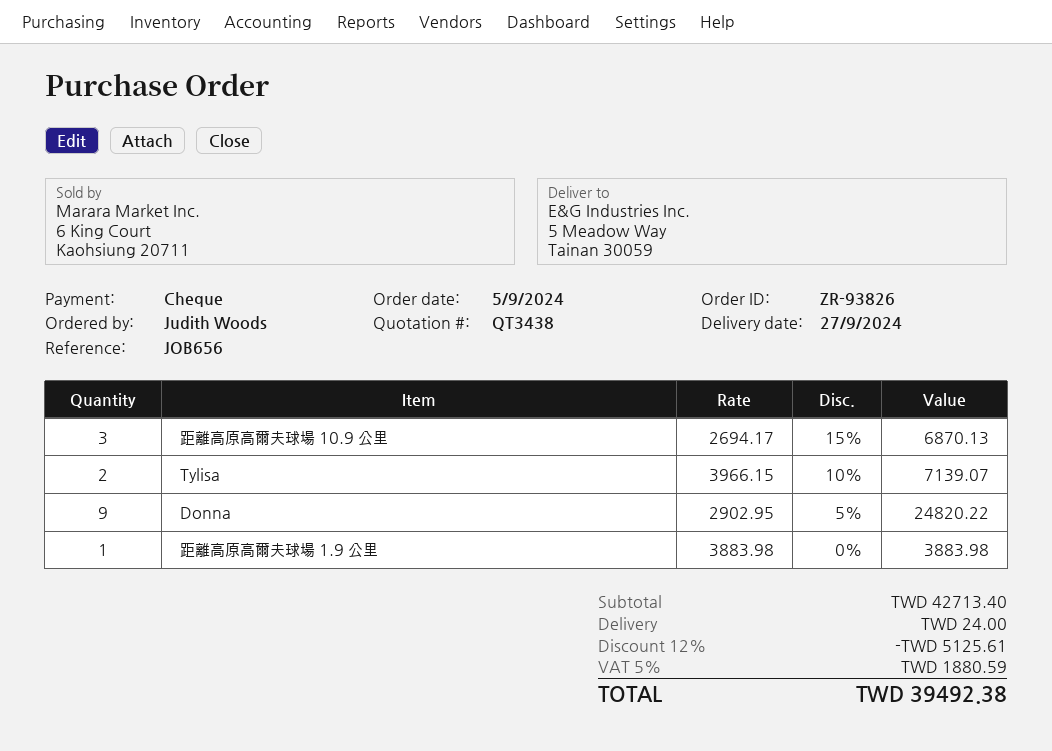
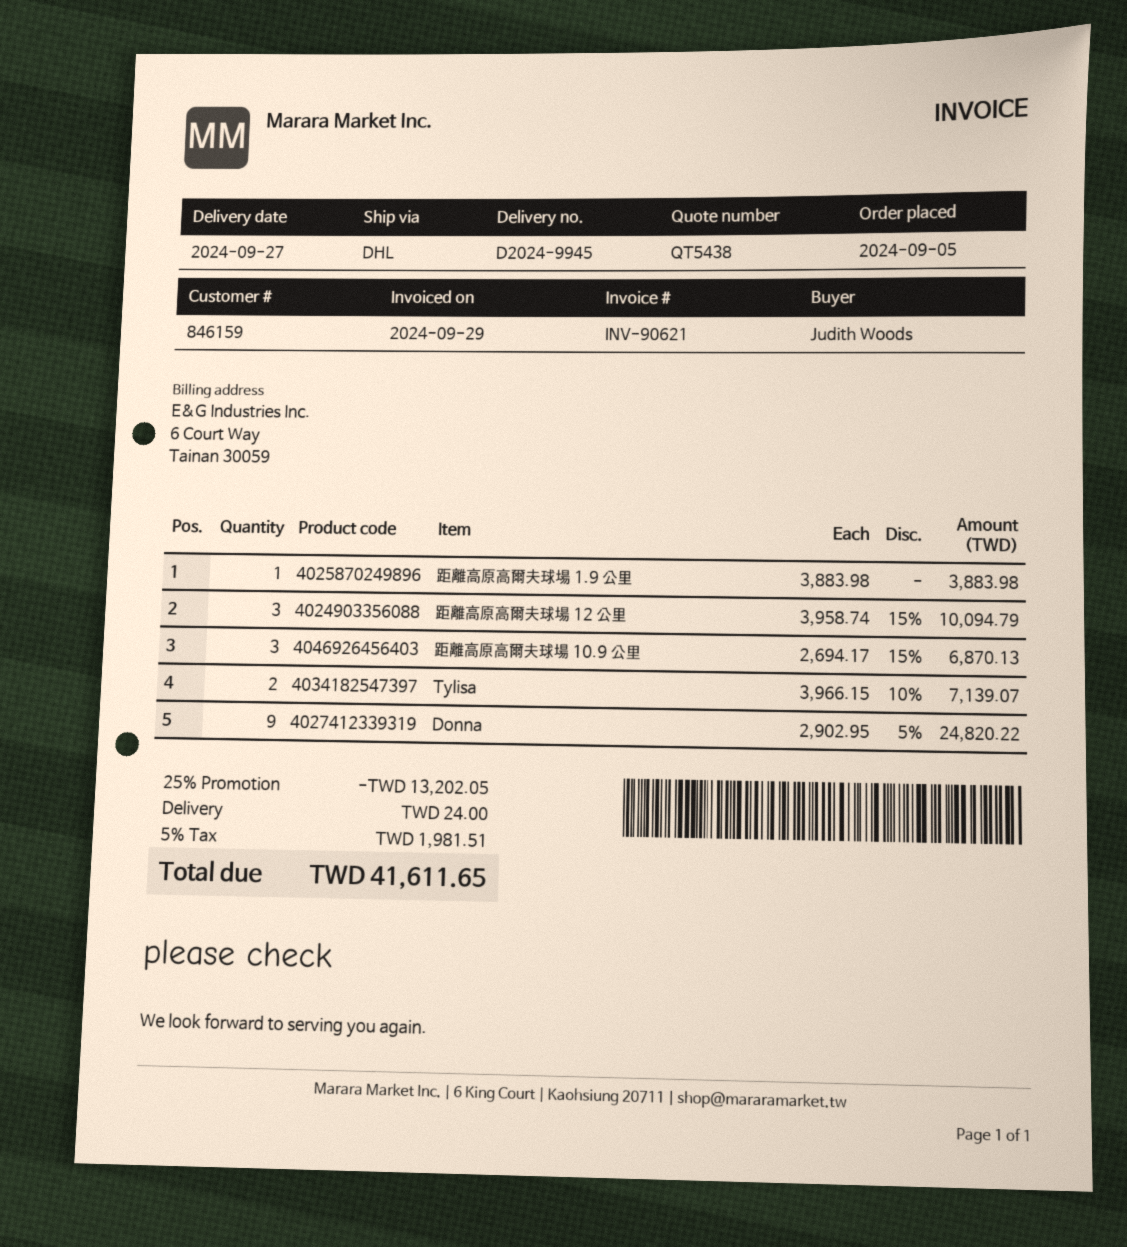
quote number: QT3438 -> QT5438
距離高原高爾夫球場 12 公里: none -> 3 x 3958.74 - 15% = 10094.79
discount: 12% = 5125.61 -> 25% = 13202.05
tax: 5% = 1880.59 -> 5% = 1981.51
total: 39492.38 -> 41611.65

